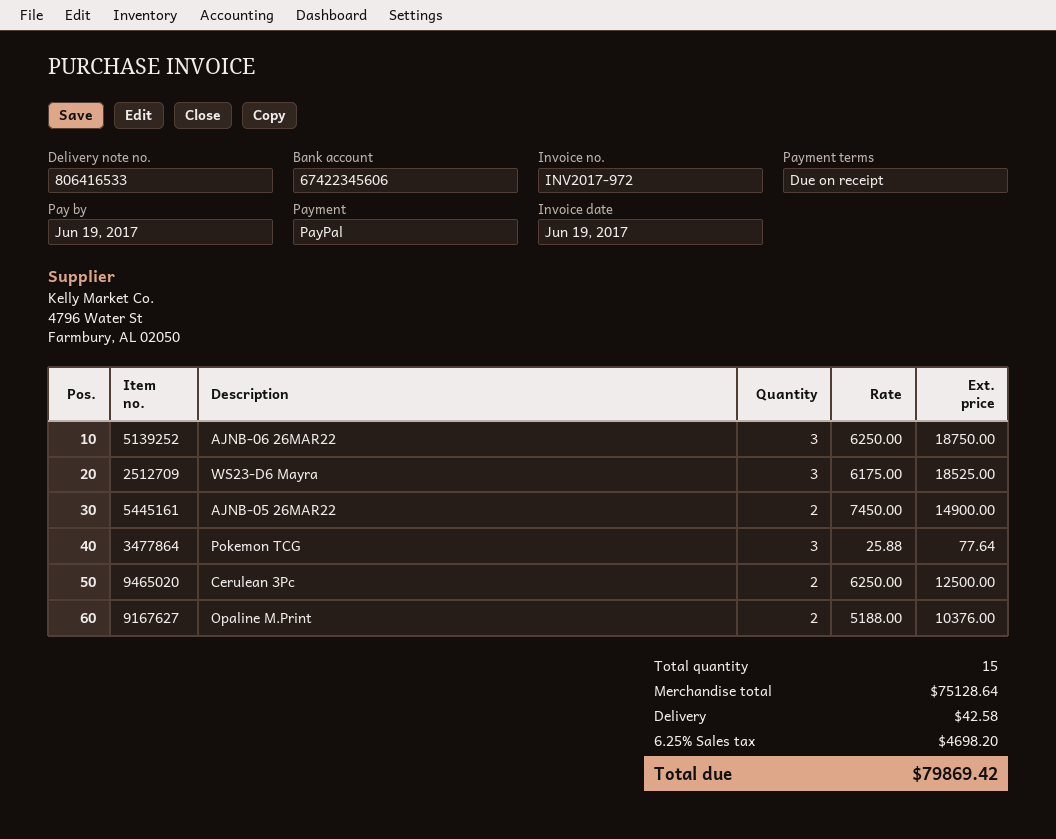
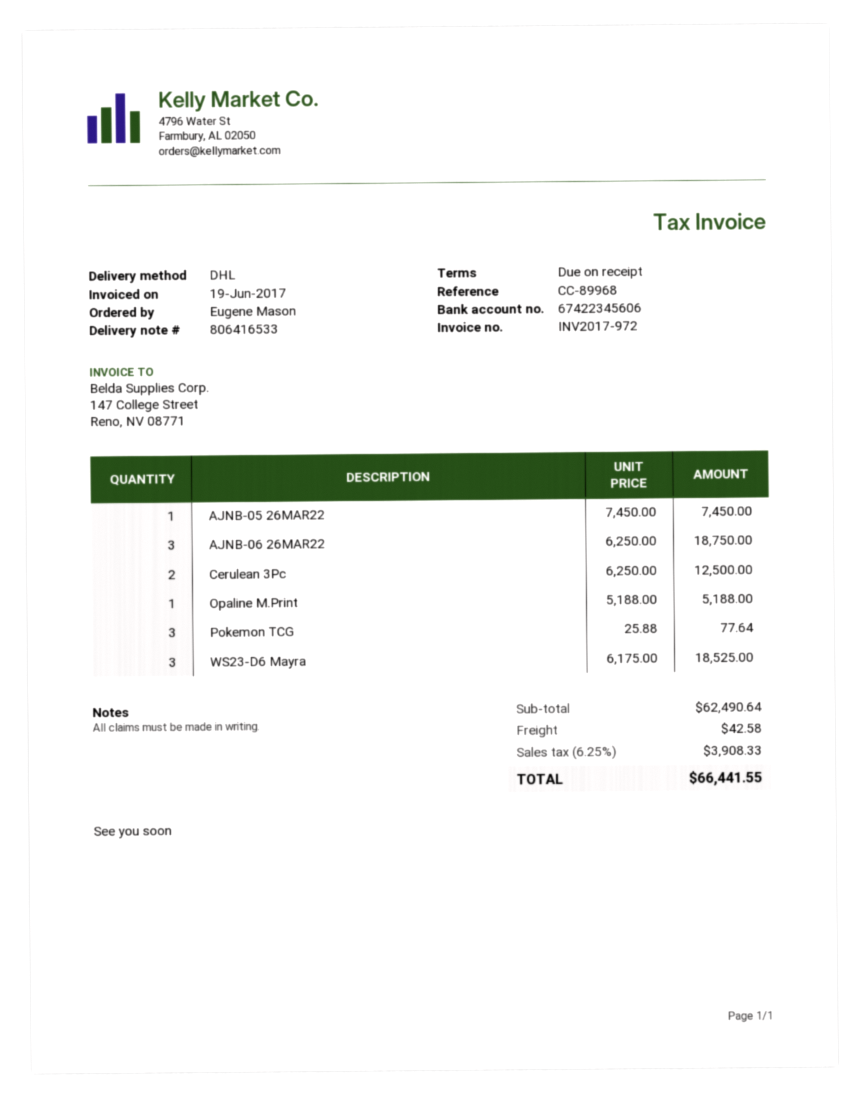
AJNB-05 26MAR22: 2 x 7450.00 = 14900.00 -> 1 x 7450.00 = 7450.00
Opaline M.Print: 2 x 5188.00 = 10376.00 -> 1 x 5188.00 = 5188.00
subtotal: 75128.64 -> 62490.64
tax: 6.25% = 4698.20 -> 6.25% = 3908.33
total: 79869.42 -> 66441.55

